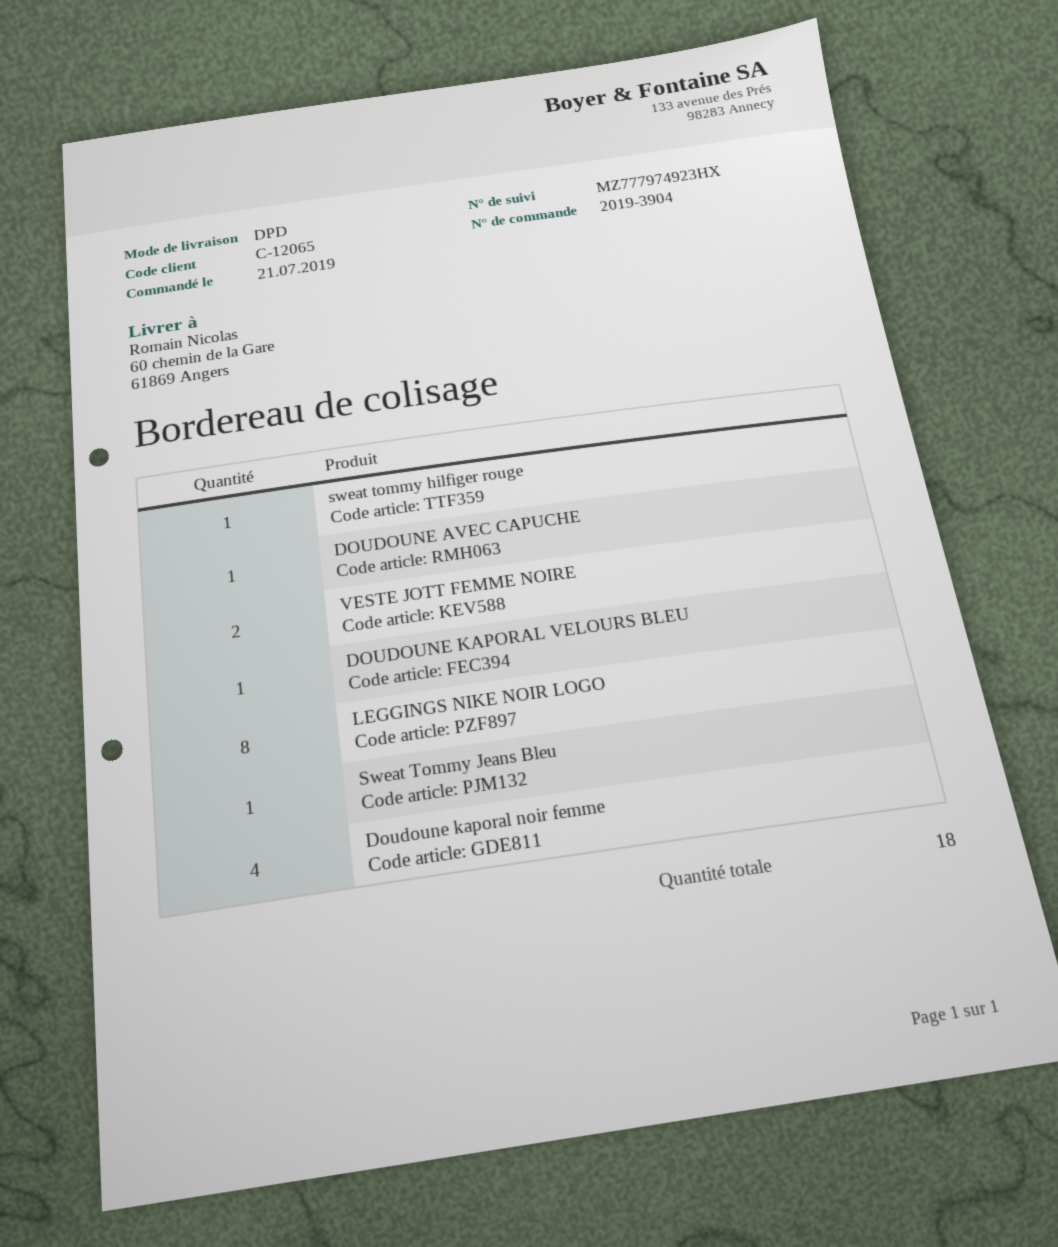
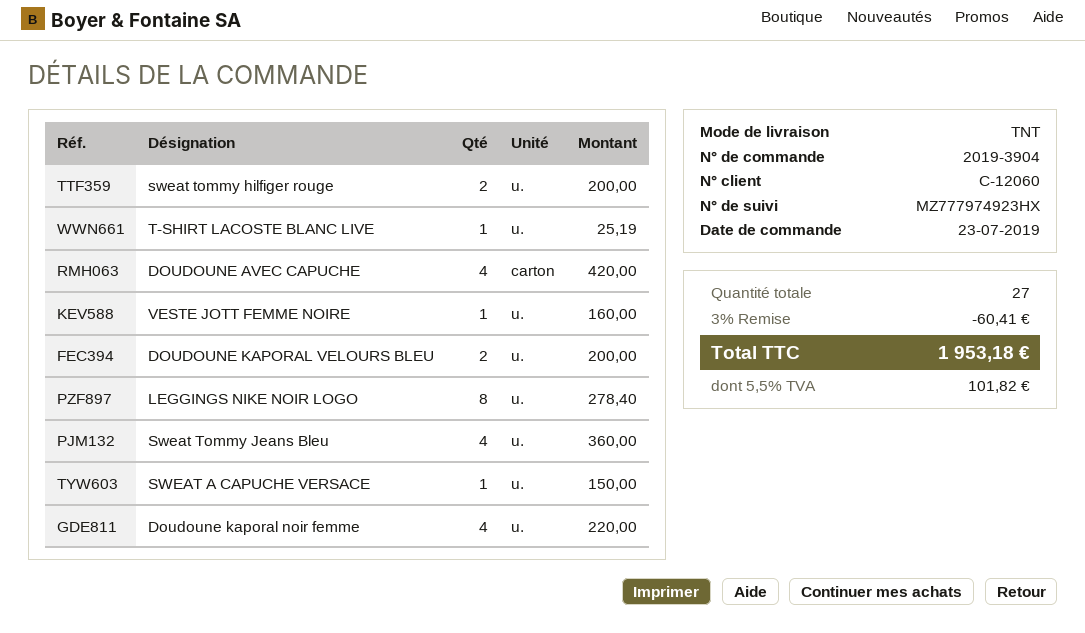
order date: 2019-07-21 -> 2019-07-23
customer number: C-12065 -> C-12060
shipping method: DPD -> TNT
sweat tommy hilfiger rouge: 1 -> 2
DOUDOUNE AVEC CAPUCHE: 1 -> 4
VESTE JOTT FEMME NOIRE: 2 -> 1
DOUDOUNE KAPORAL VELOURS BLEU: 1 -> 2
Sweat Tommy Jeans Bleu: 1 -> 4
T-SHIRT LACOSTE BLANC LIVE: none -> 1
SWEAT A CAPUCHE VERSACE: none -> 1
total quantity: 18 -> 27

